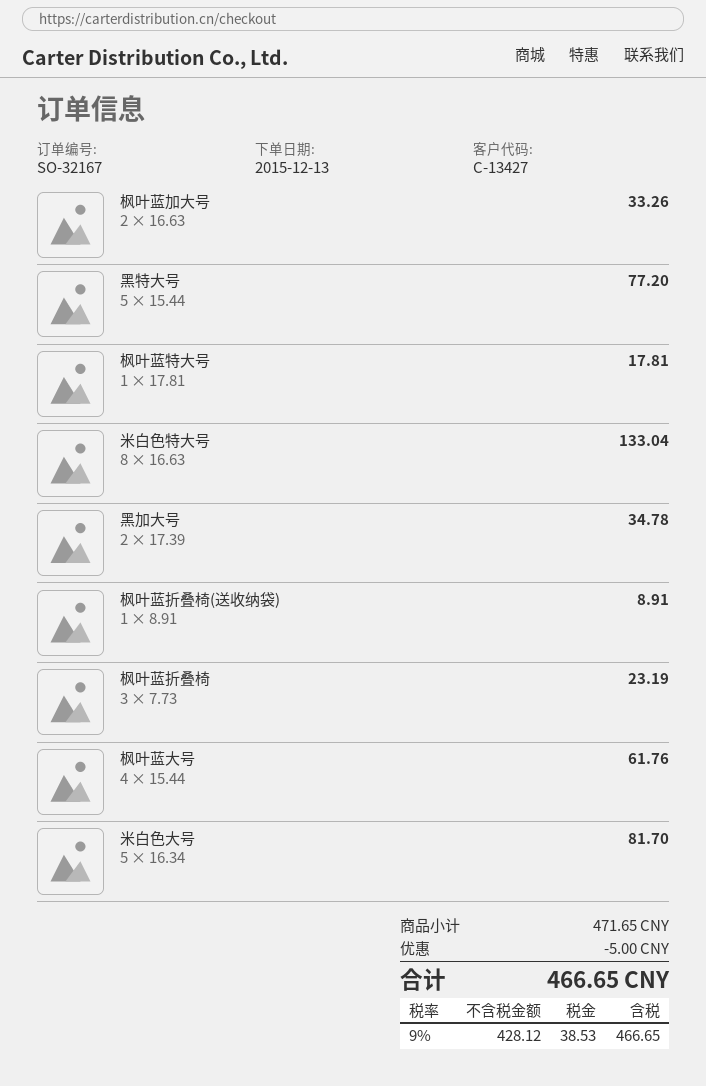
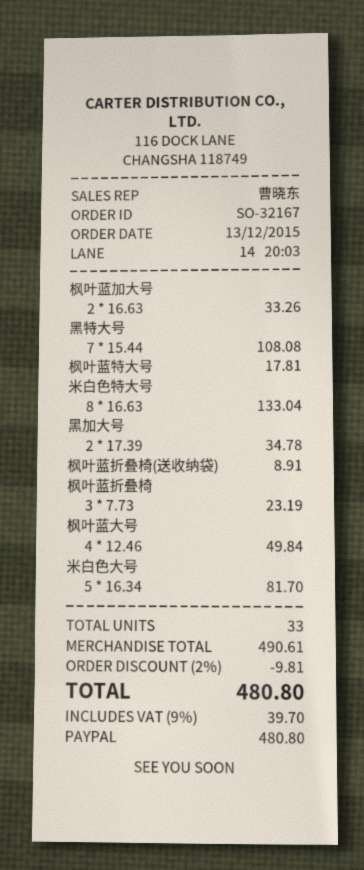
黑特大号: 5 x 15.44 = 77.20 -> 7 x 15.44 = 108.08
枫叶蓝大号: 4 x 15.44 = 61.76 -> 4 x 12.46 = 49.84
subtotal: 471.65 -> 490.61
discount: 5.00 -> 9.81
tax: 9% = 38.53 -> 9% = 39.70
total: 466.65 -> 480.80

